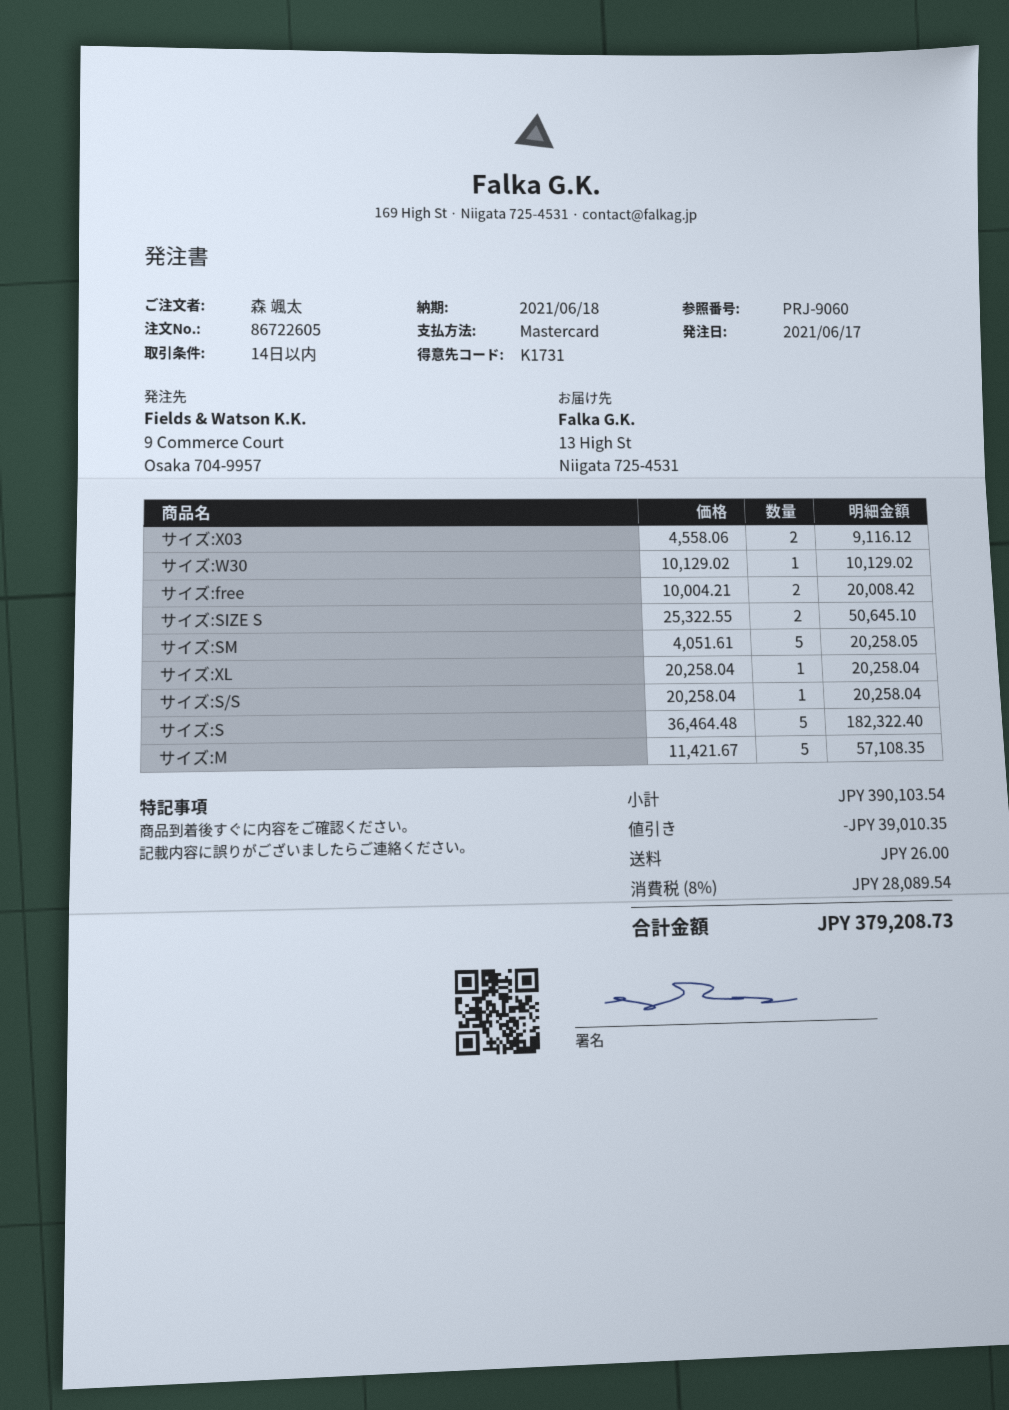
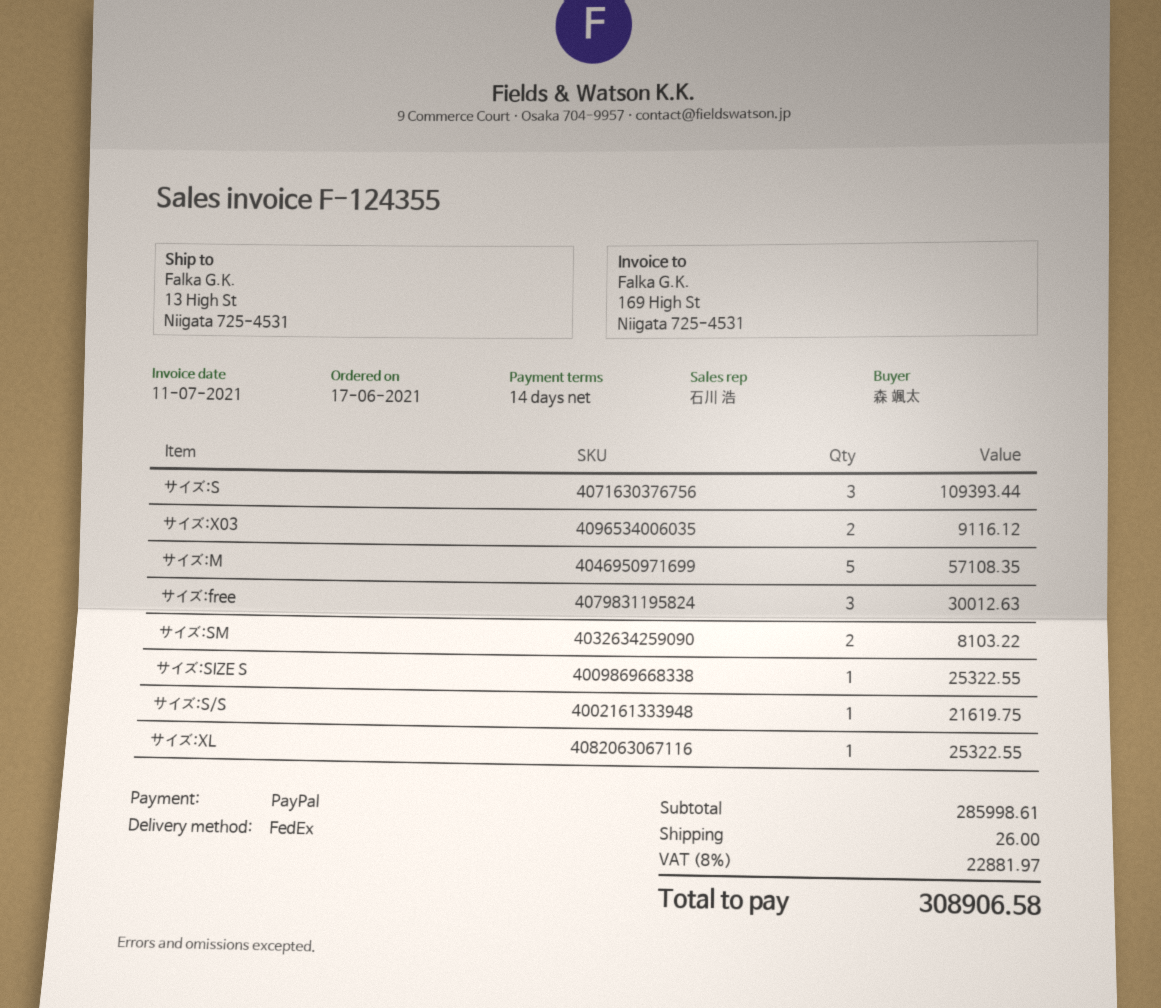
payment method: Mastercard -> PayPal
サイズ:W30: 1 for 10129.02 -> none
サイズ:free: 2 for 20008.42 -> 3 for 30012.63
サイズ:SIZE S: 2 for 50645.10 -> 1 for 25322.55
サイズ:SM: 5 for 20258.05 -> 2 for 8103.22
サイズ:XL: 1 for 20258.04 -> 1 for 25322.55
サイズ:S/S: 1 for 20258.04 -> 1 for 21619.75
サイズ:S: 5 for 182322.40 -> 3 for 109393.44
subtotal: 390103.54 -> 285998.61
discount: 39010.35 -> none
tax: 8% = 28089.54 -> 8% = 22881.97
total: 379208.73 -> 308906.58

